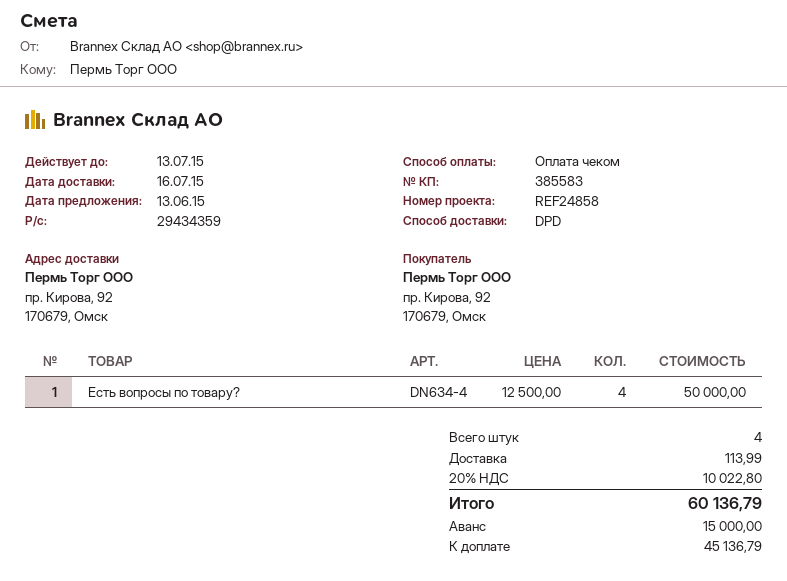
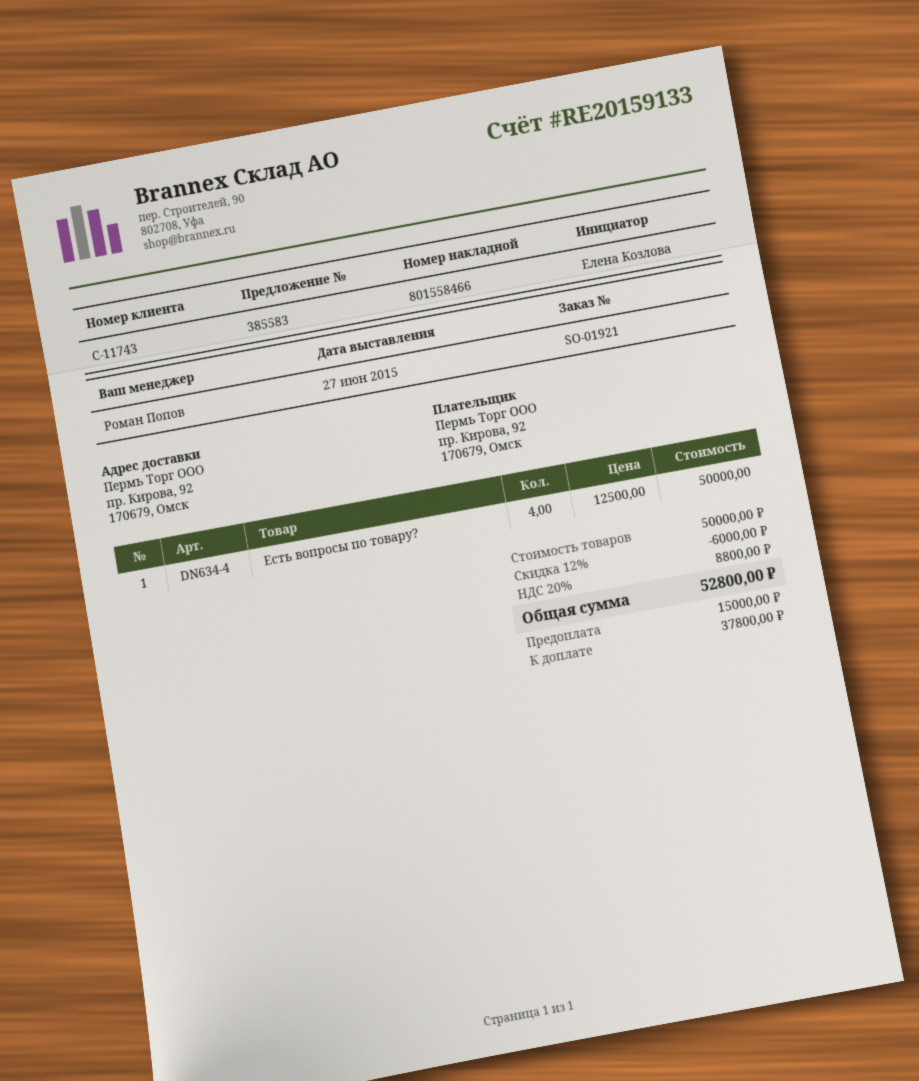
discount: none -> 12% = 6000.00
shipping: 113.99 -> none
tax: 20% = 10022.80 -> 20% = 8800.00
total: 60136.79 -> 52800.00
balance: 45136.79 -> 37800.00

